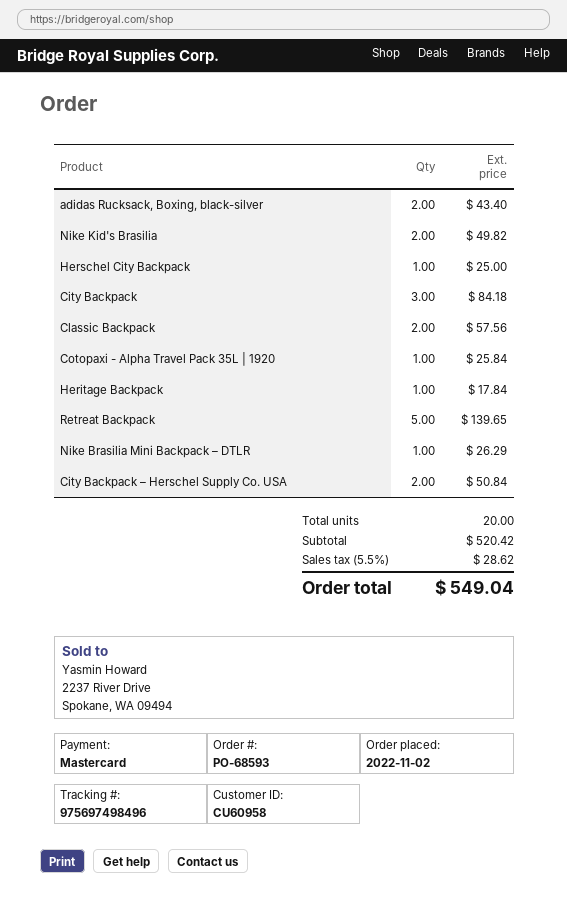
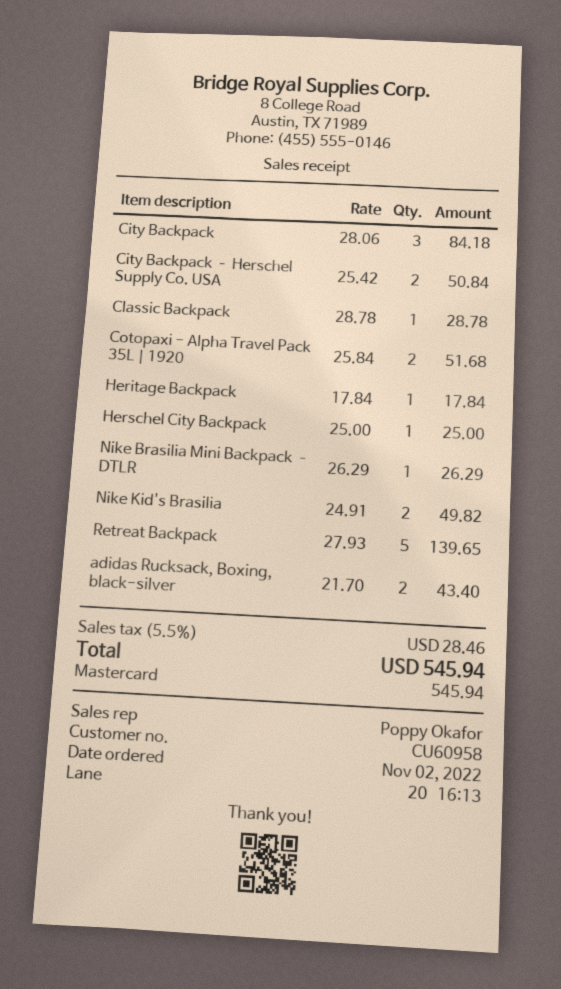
Classic Backpack: 2 for 57.56 -> 1 for 28.78
Cotopaxi - Alpha Travel Pack 35L | 1920: 1 for 25.84 -> 2 for 51.68
tax: 5.5% = 28.62 -> 5.5% = 28.46
total: 549.04 -> 545.94

